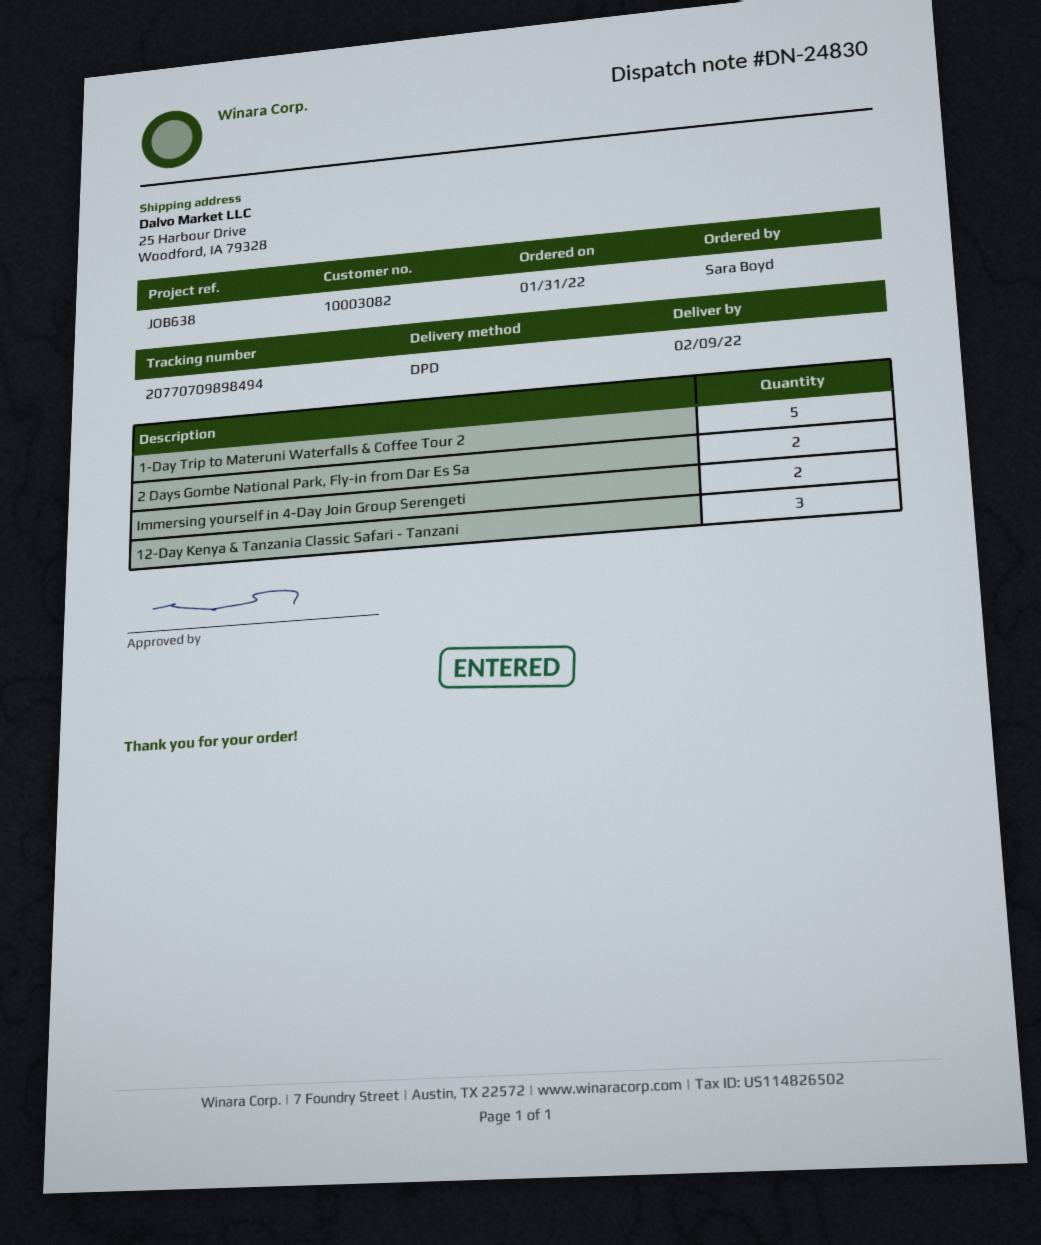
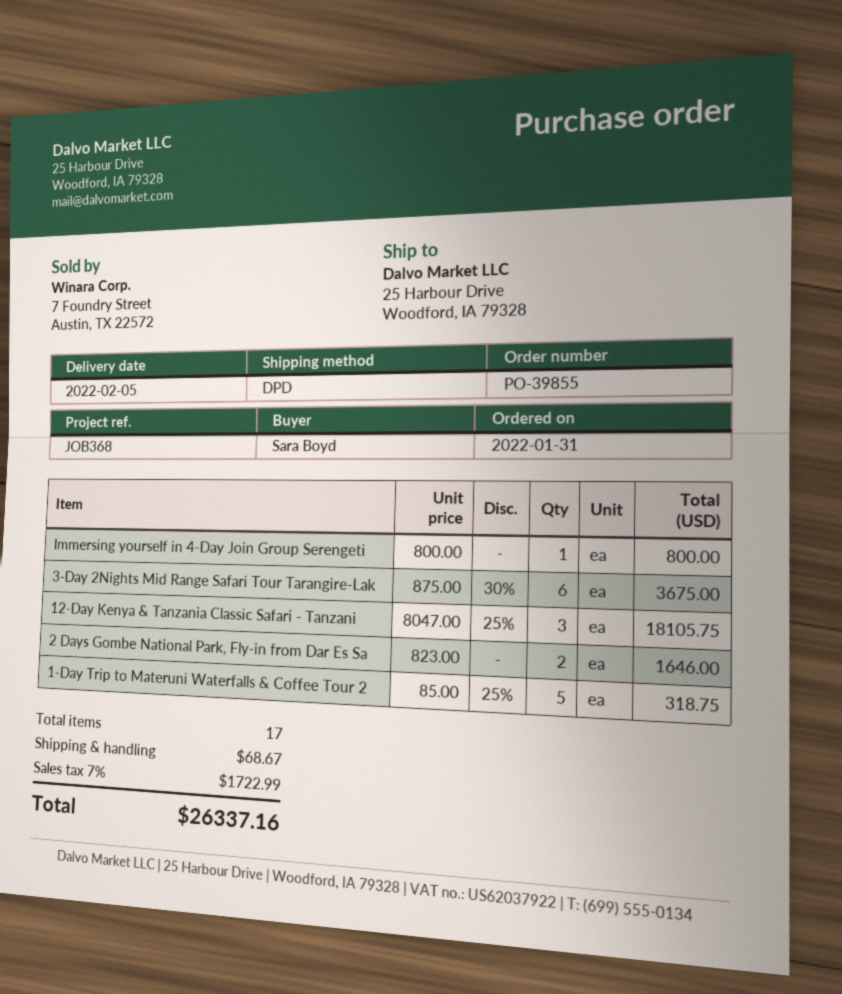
delivery date: 2022-02-09 -> 2022-02-05
reference: JOB638 -> JOB368
Immersing yourself in 4-Day Join Group Serengeti: 2 -> 1
3-Day 2Nights Mid Range Safari Tour Tarangire-Lak: none -> 6

